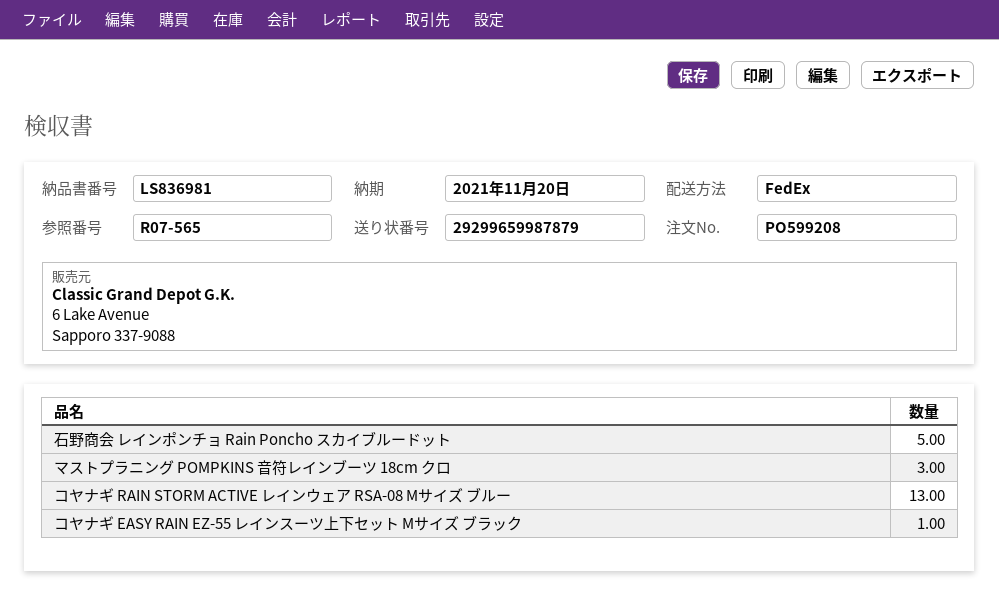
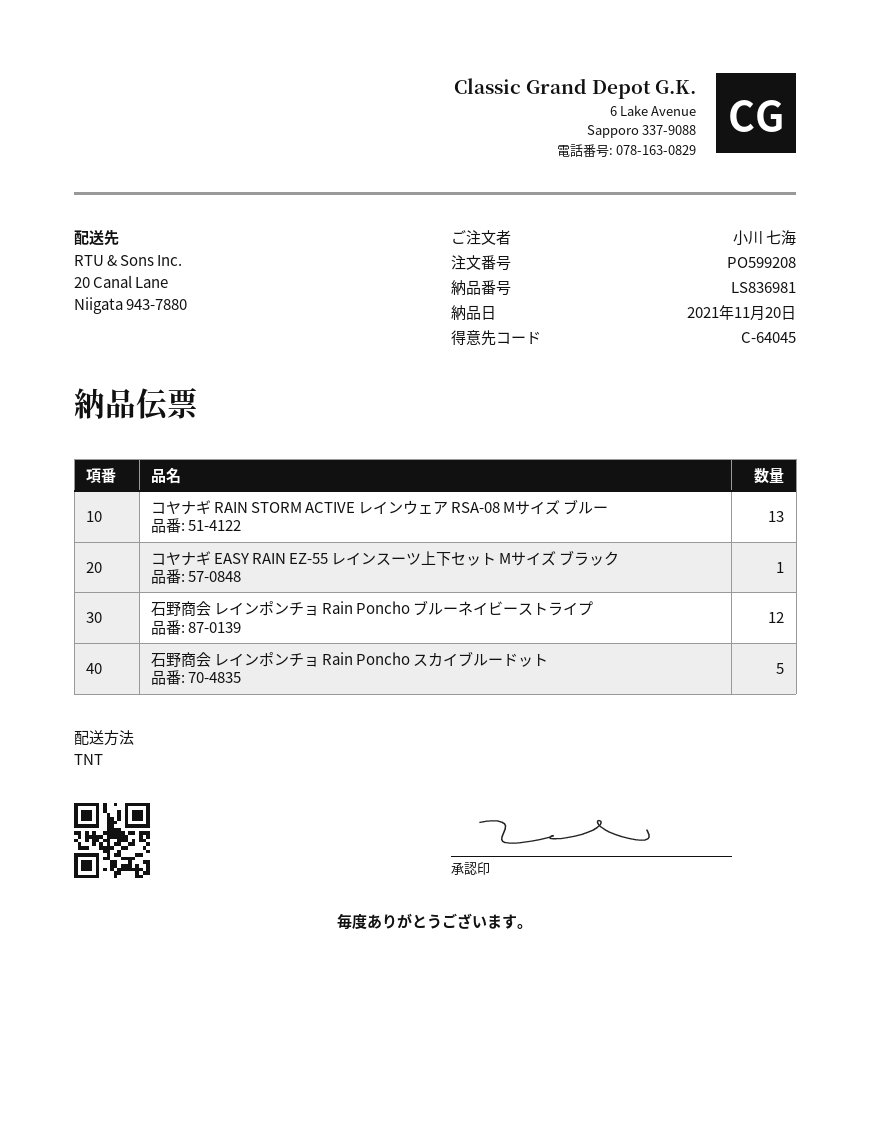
shipping method: FedEx -> TNT
マストプラニング POMPKINS 音符レインブーツ 18cm クロ: 3 -> none
石野商会 レインポンチョ Rain Poncho ブルーネイビーストライプ: none -> 12

